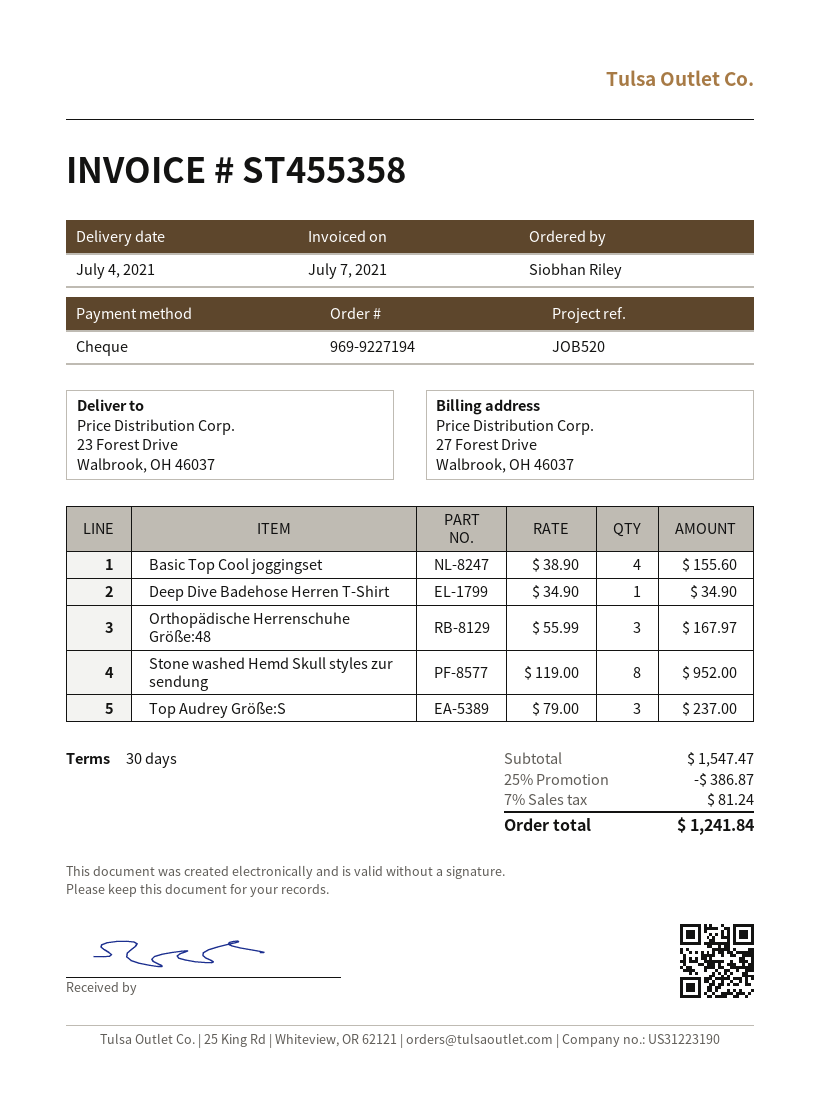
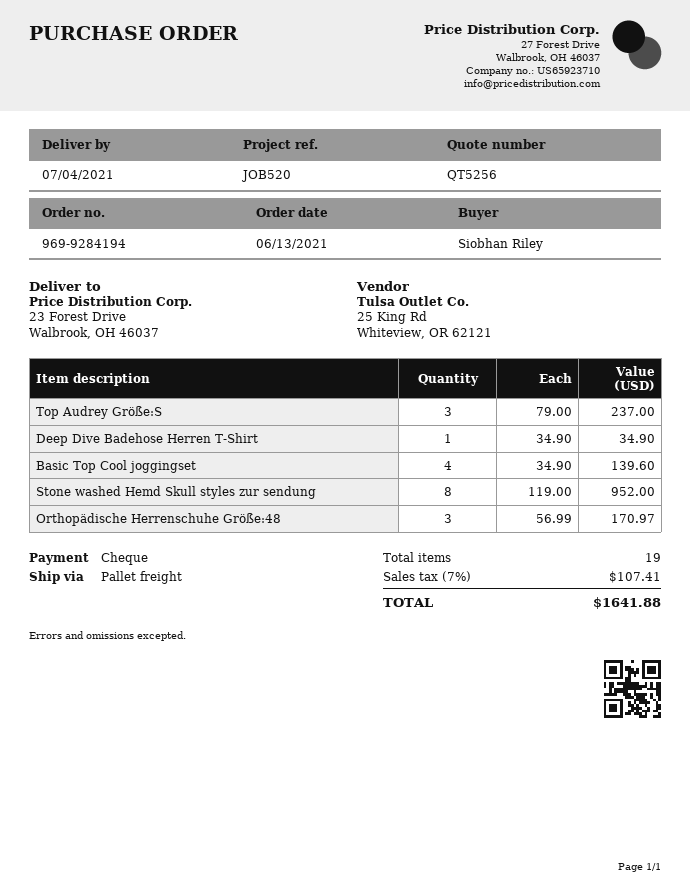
order number: 969-9227194 -> 969-9284194
Basic Top Cool joggingset: 4 x 38.90 = 155.60 -> 4 x 34.90 = 139.60
Orthopädische Herrenschuhe Größe:48: 3 x 55.99 = 167.97 -> 3 x 56.99 = 170.97
discount: 25% = 386.87 -> none
tax: 7% = 81.24 -> 7% = 107.41
total: 1241.84 -> 1641.88

